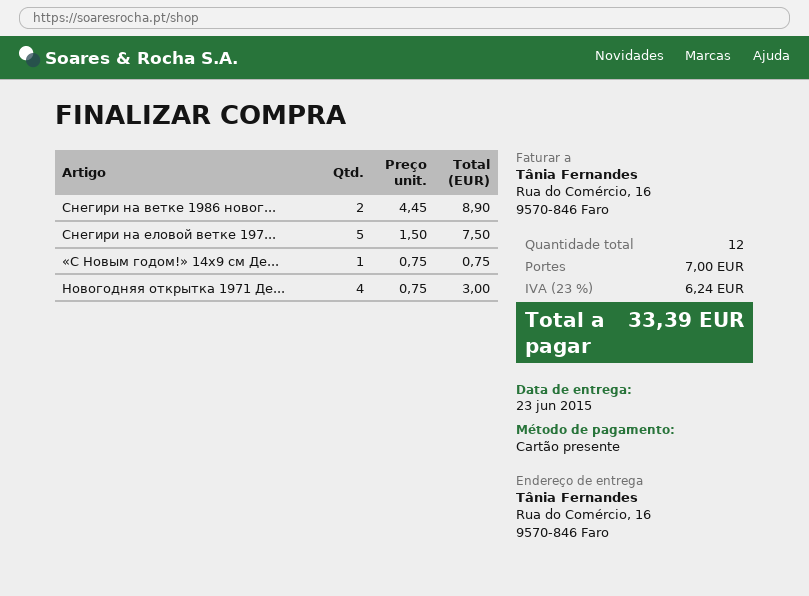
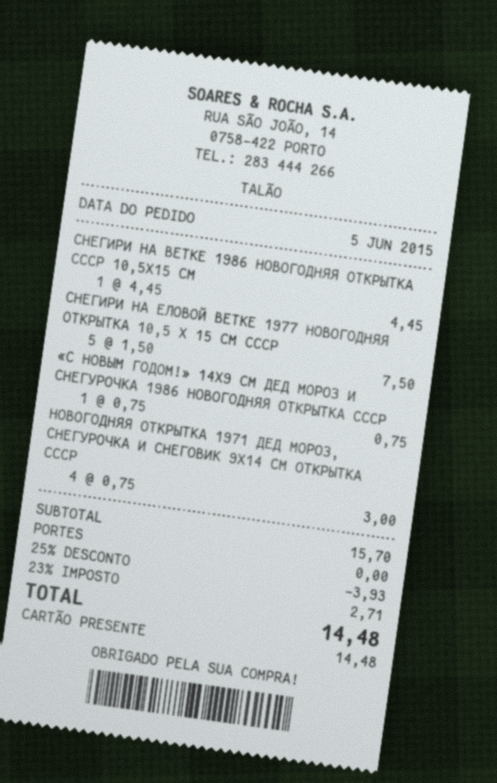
Снегири на ветке 1986 новог...: 2 x 4.45 = 8.90 -> 1 x 4.45 = 4.45
discount: none -> 25% = 3.93
shipping: 7.00 -> 0.00
tax: 23% = 6.24 -> 23% = 2.71
total: 33.39 -> 14.48

